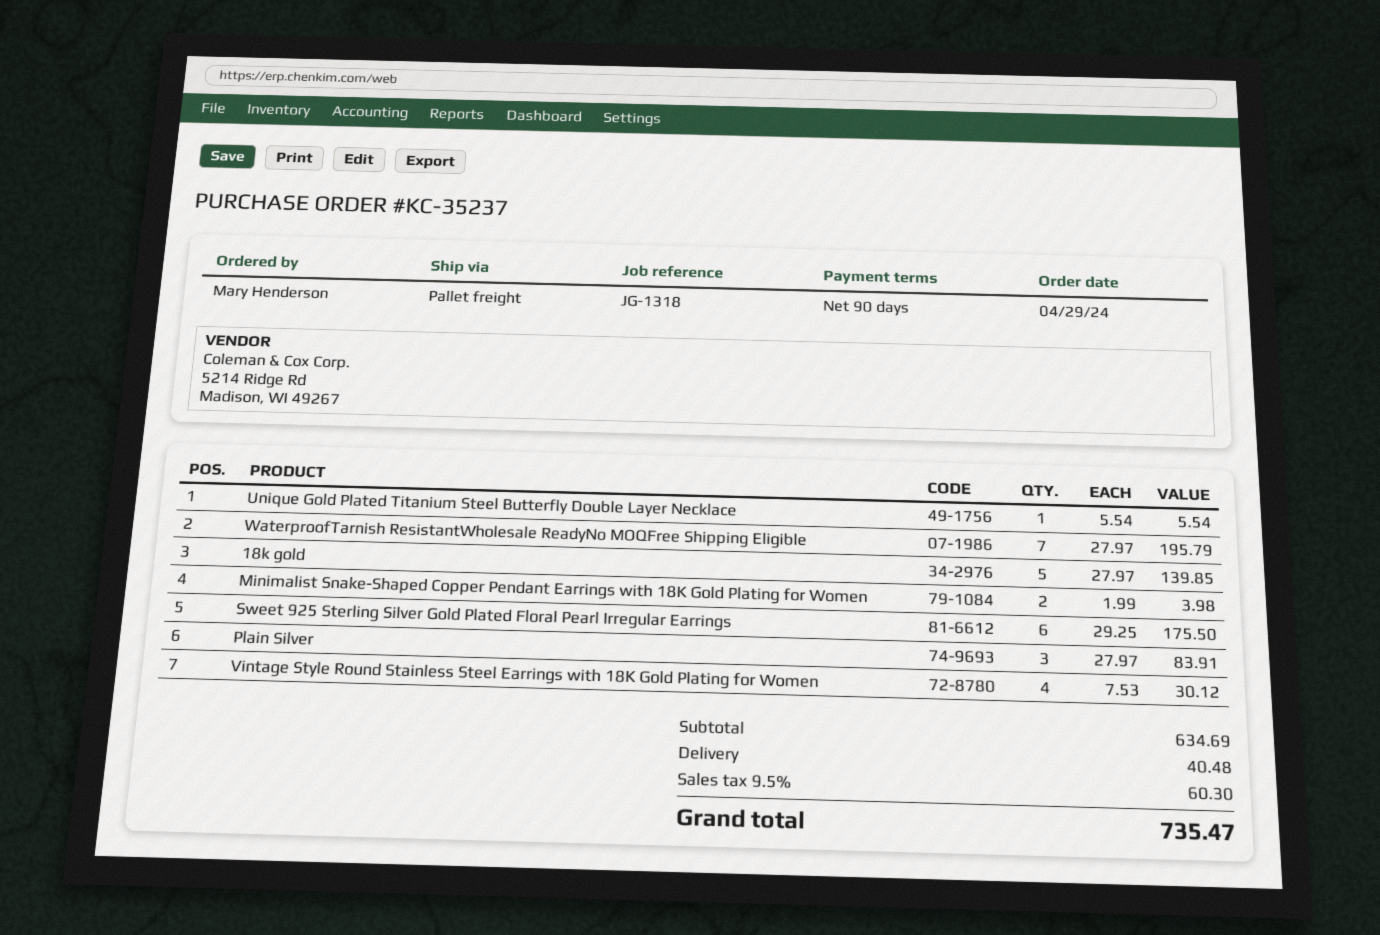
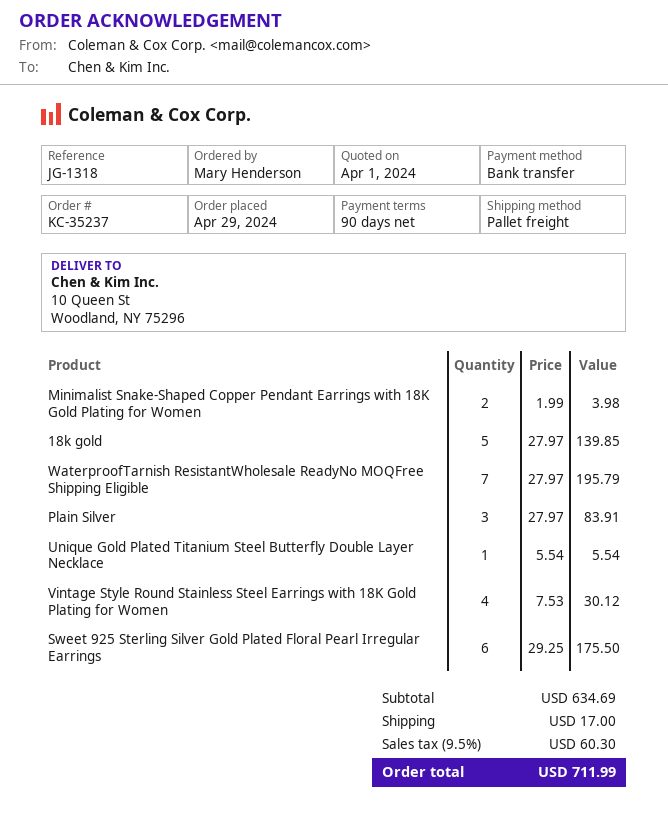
shipping: 40.48 -> 17.00
total: 735.47 -> 711.99

